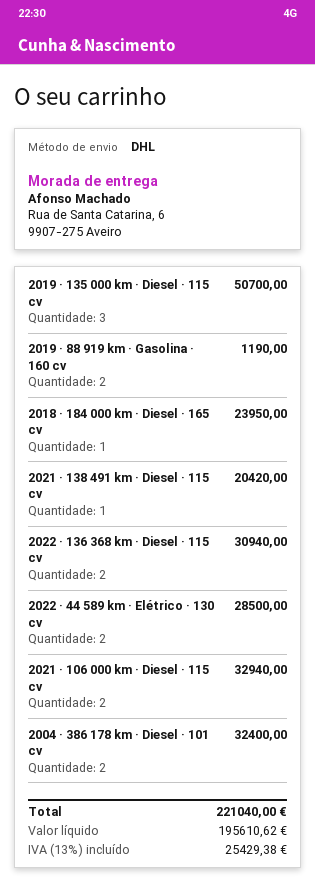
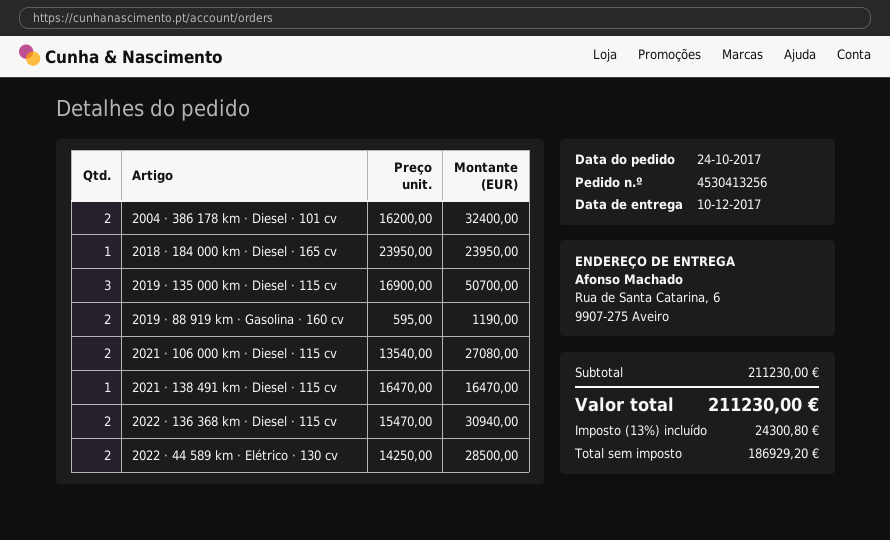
2021 · 138 491 km · Diesel · 115 cv: 1 for 20420.00 -> 1 for 16470.00
2021 · 106 000 km · Diesel · 115 cv: 2 for 32940.00 -> 2 for 27080.00
net: 195610.62 -> 186929.20
tax: 13% = 25429.38 -> 13% = 24300.80
total: 221040.00 -> 211230.00

